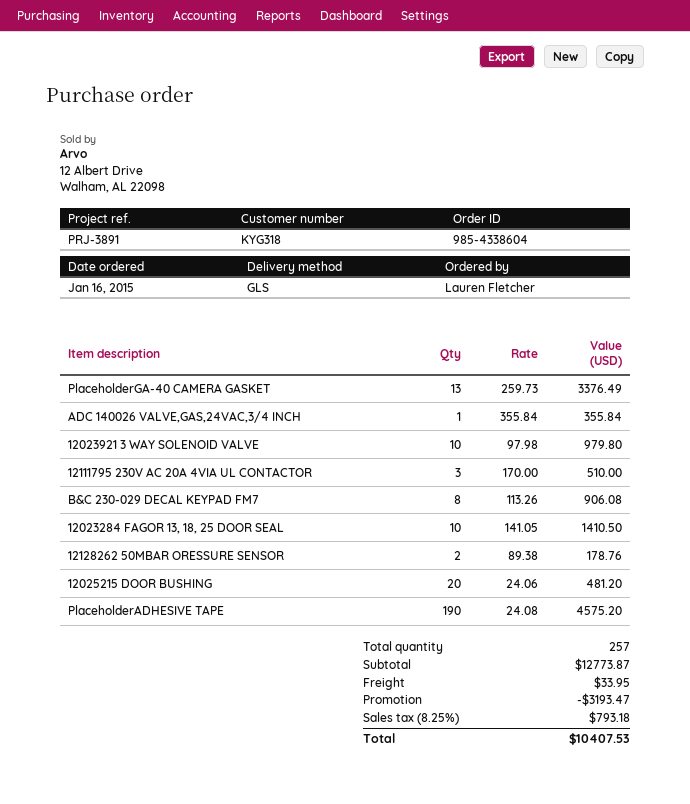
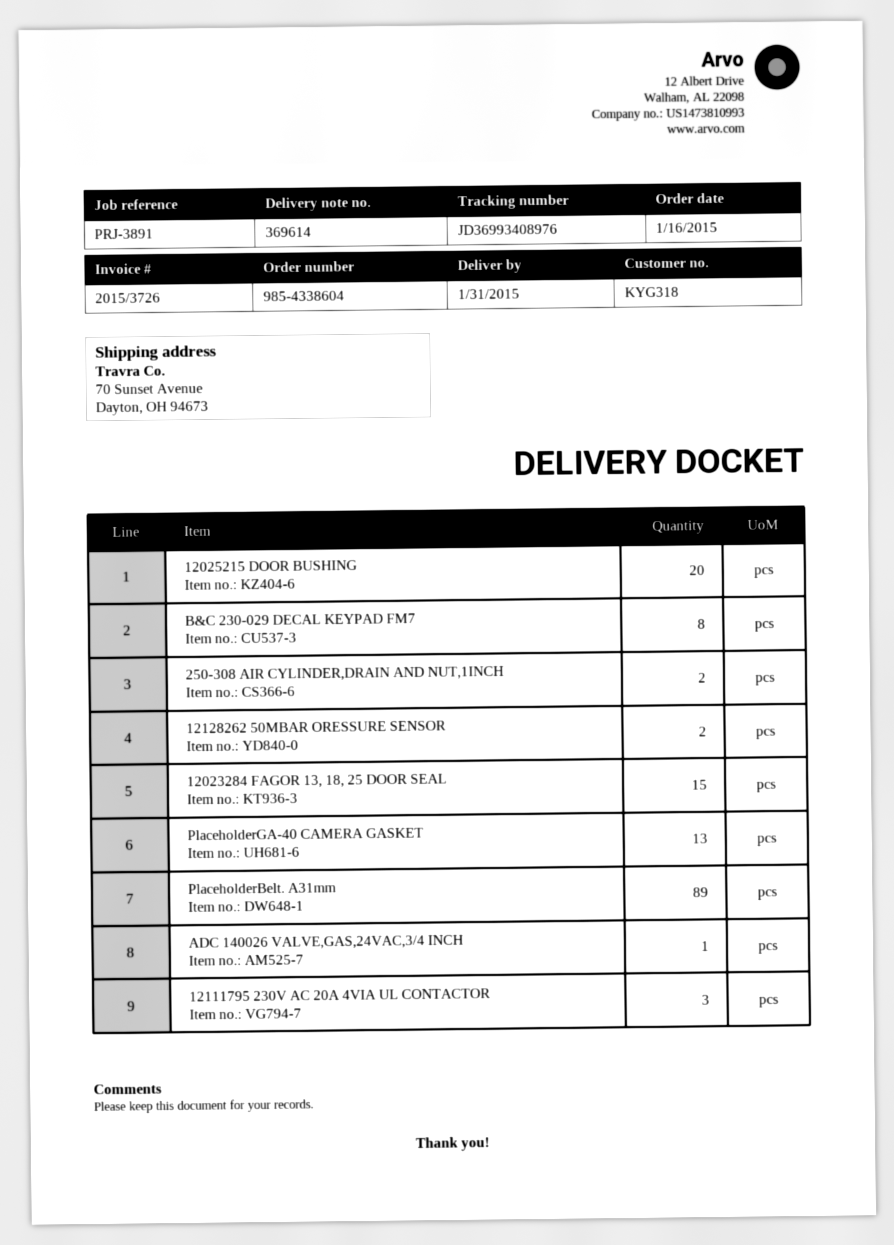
12023921 3 WAY SOLENOID VALVE: 10 -> none
12023284 FAGOR 13, 18, 25 DOOR SEAL: 10 -> 15
PlaceholderADHESIVE TAPE: 190 -> none
250-308 AIR CYLINDER,DRAIN AND NUT,1INCH: none -> 2
PlaceholderBelt. A31mm: none -> 89

